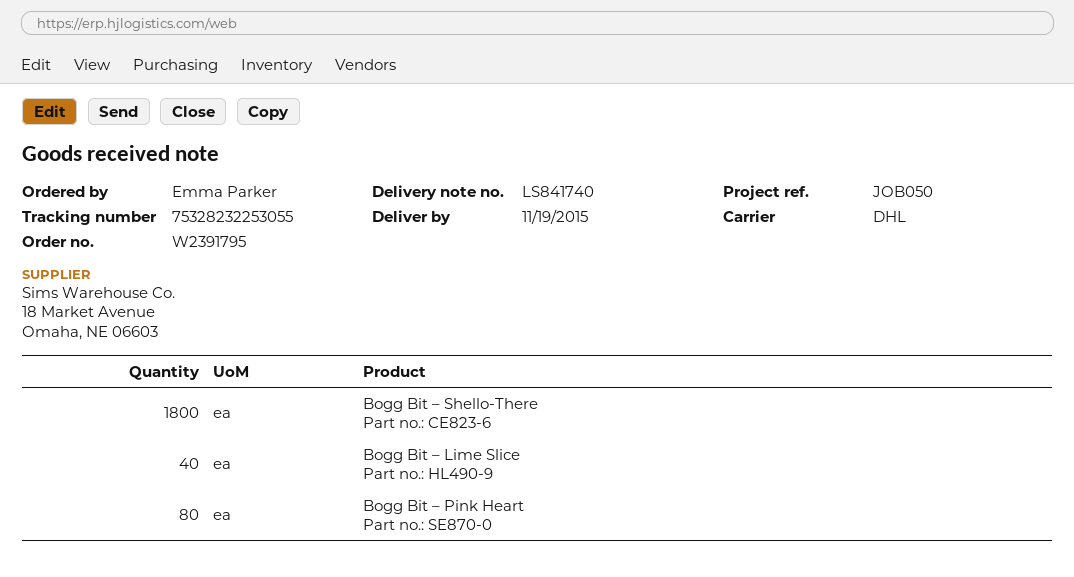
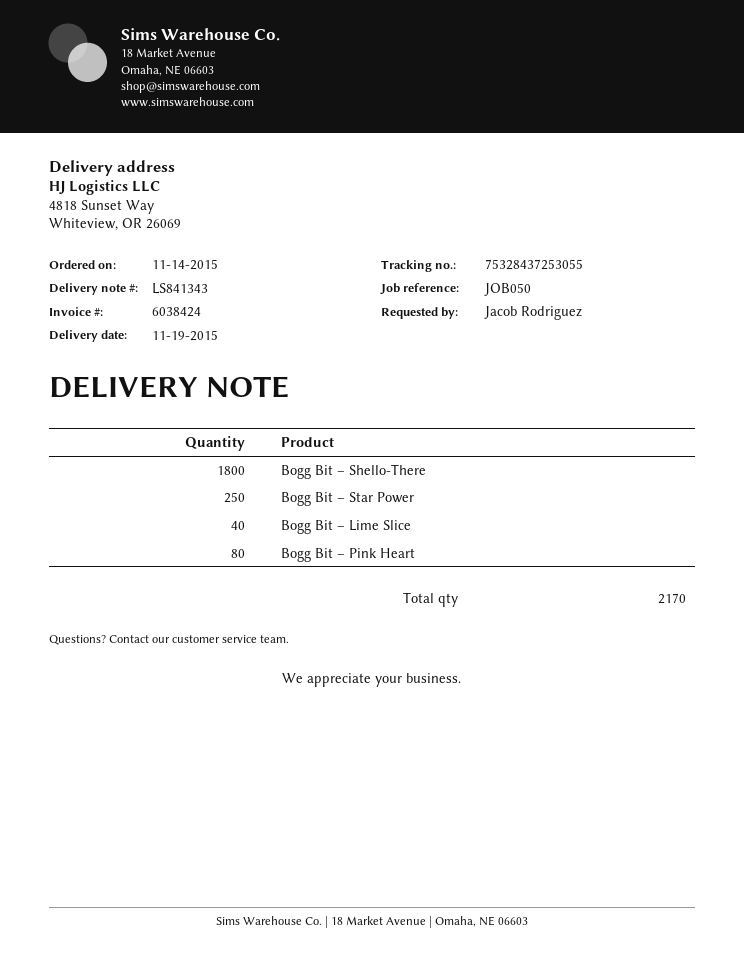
delivery note number: LS841740 -> LS841343
ordered by: Emma Parker -> Jacob Rodriguez
tracking number: 75328232253055 -> 75328437253055
Bogg Bit – Star Power: none -> 250

